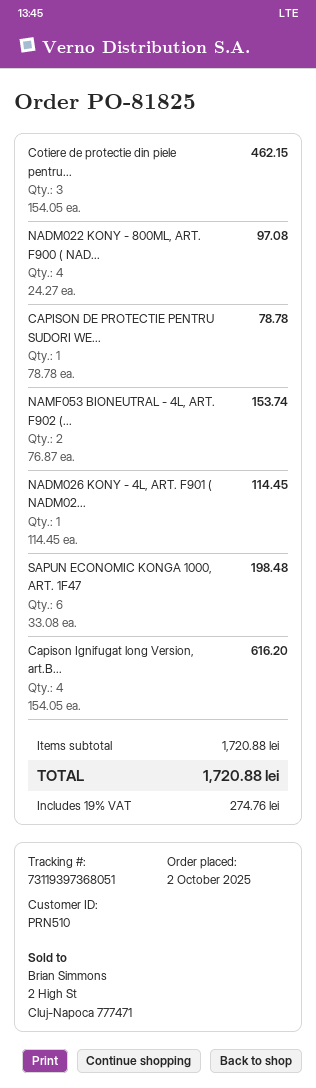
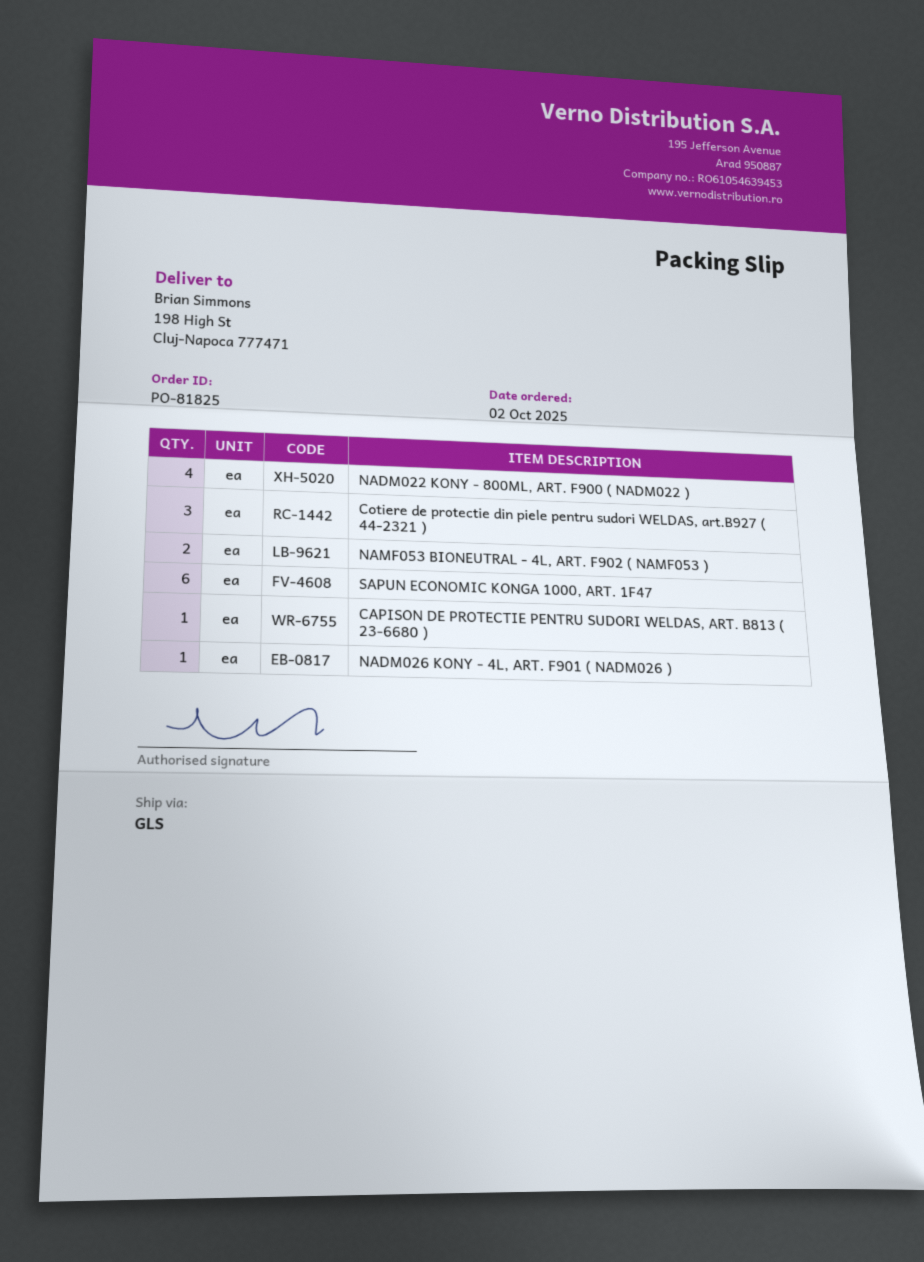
Capison Ignifugat long Version, art.B...: 4 -> none

